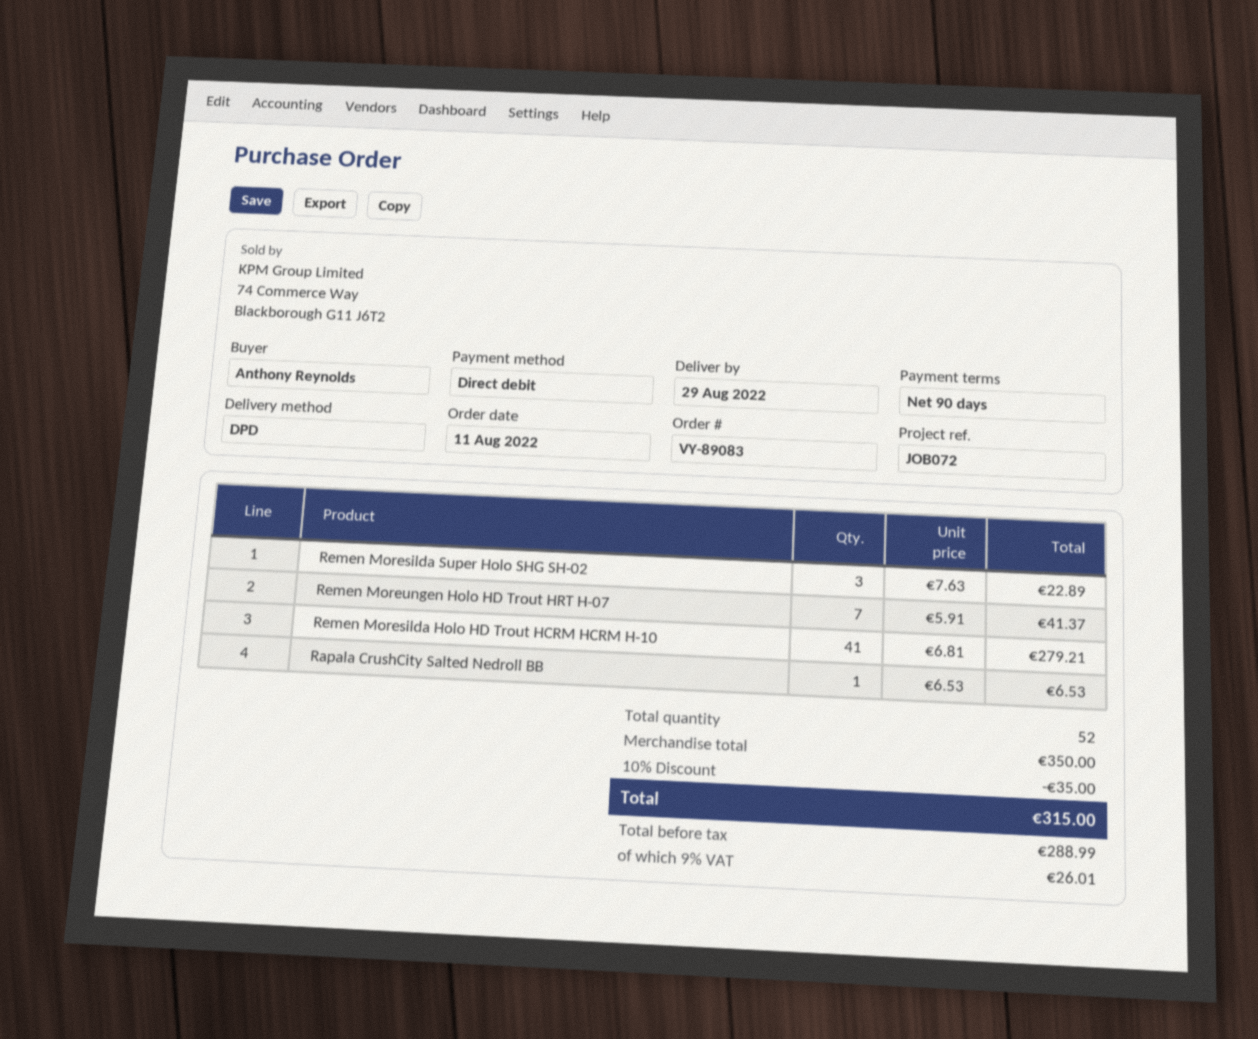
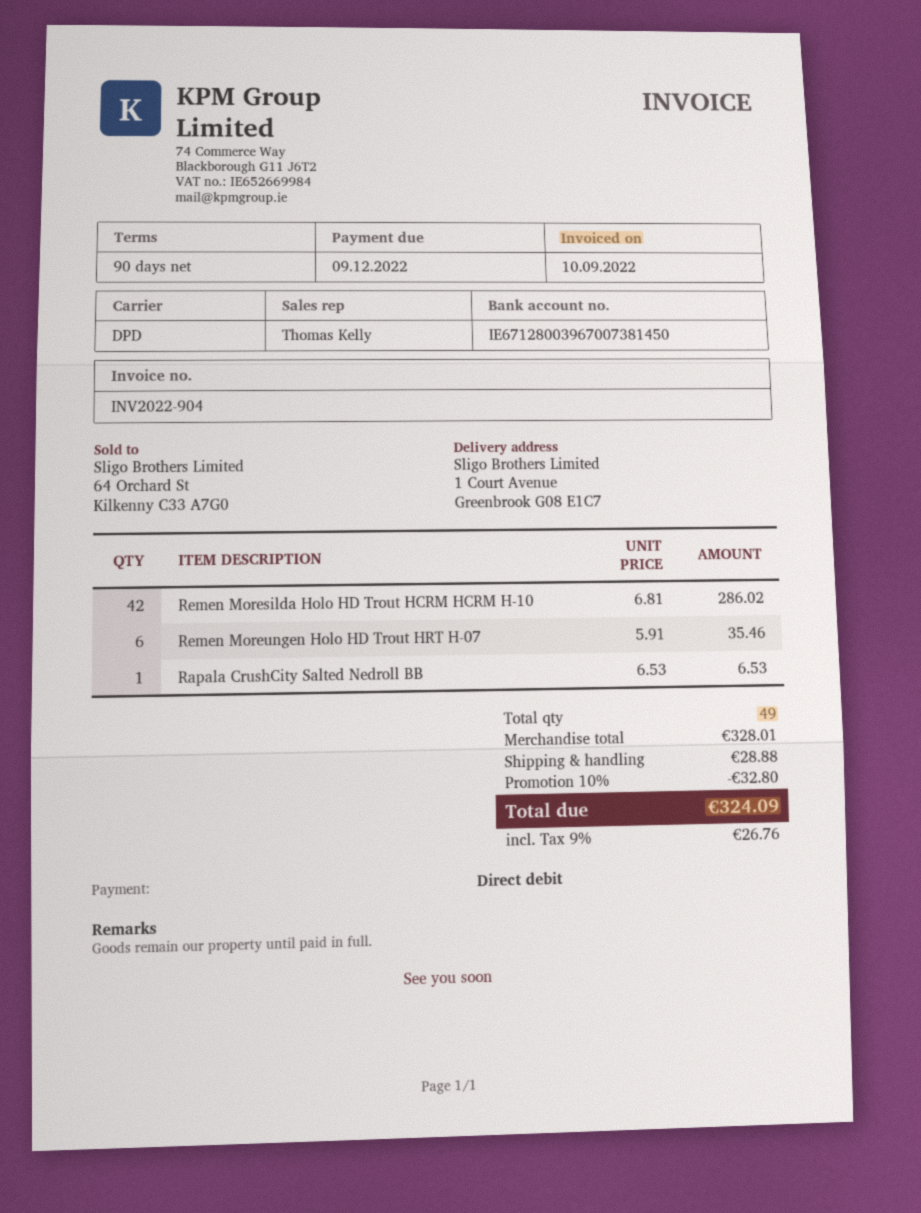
Remen Moresilda Super Holo SHG SH-02: 3 x 7.63 = 22.89 -> none
Remen Moreungen Holo HD Trout HRT H-07: 7 x 5.91 = 41.37 -> 6 x 5.91 = 35.46
Remen Moresilda Holo HD Trout HCRM HCRM H-10: 41 x 6.81 = 279.21 -> 42 x 6.81 = 286.02
total quantity: 52 -> 49
subtotal: 350.00 -> 328.01
discount: 10% = 35.00 -> 10% = 32.80
shipping: none -> 28.88
tax: 9% = 26.01 -> 9% = 26.76
total: 315.00 -> 324.09

